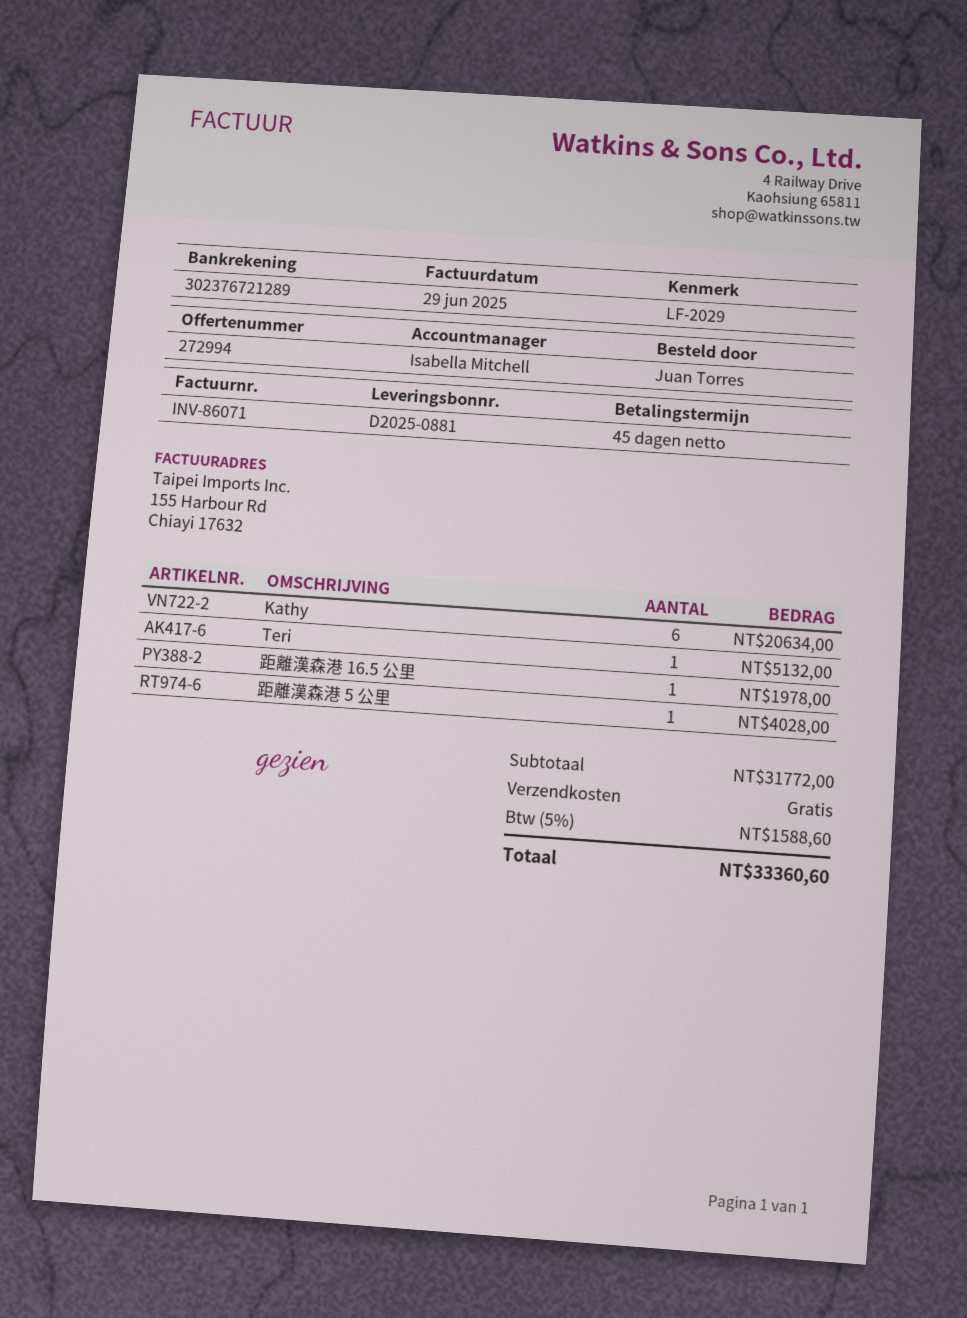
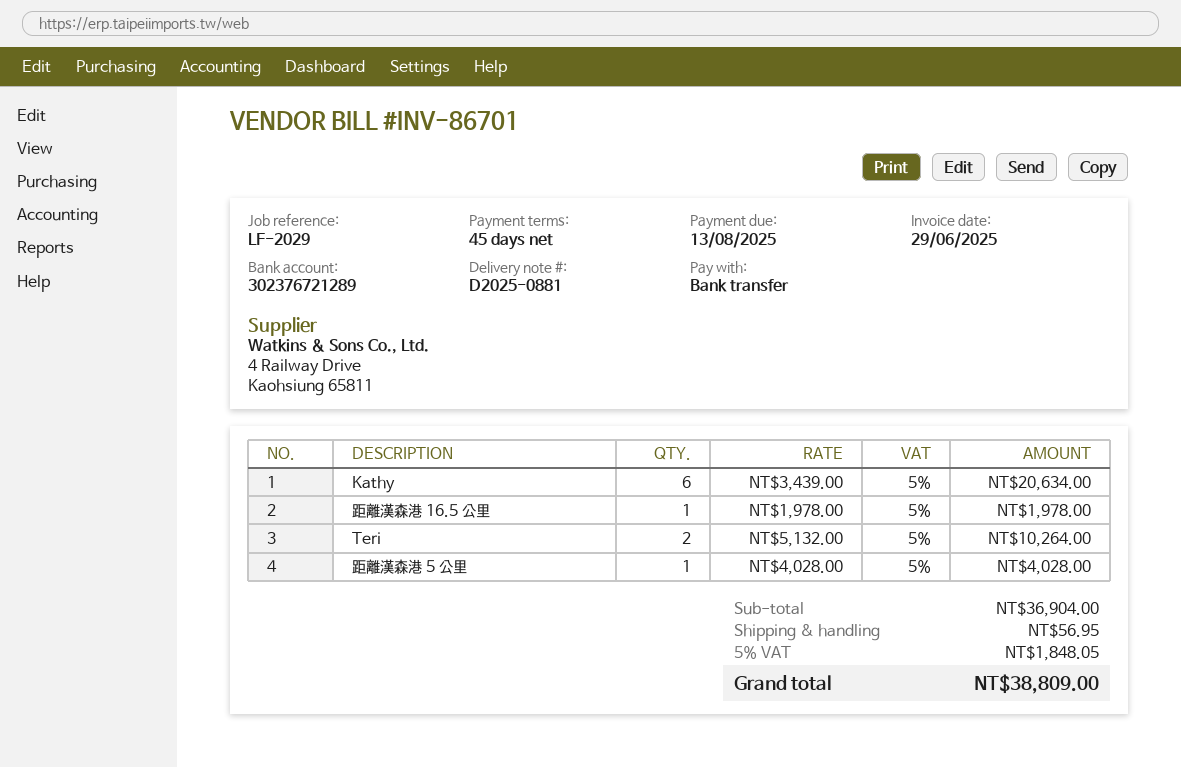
invoice number: INV-86071 -> INV-86701
Teri: 1 for 5132.00 -> 2 for 10264.00
subtotal: 31772.00 -> 36904.00
shipping: 0.00 -> 56.95
tax: 5% = 1588.60 -> 5% = 1848.05
total: 33360.60 -> 38809.00

